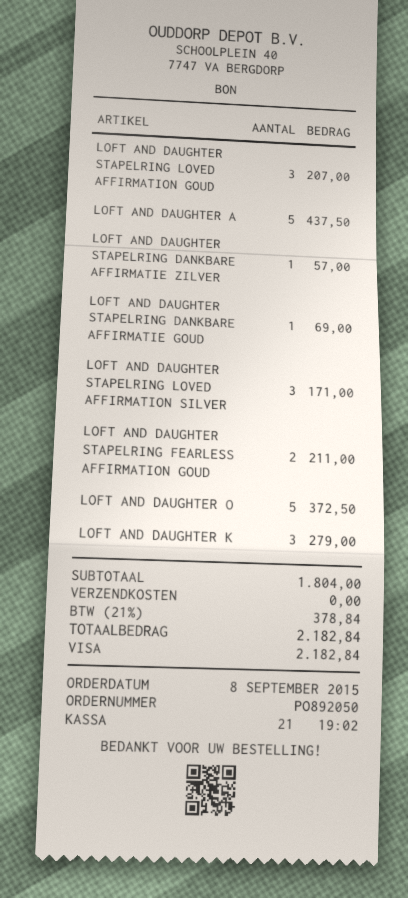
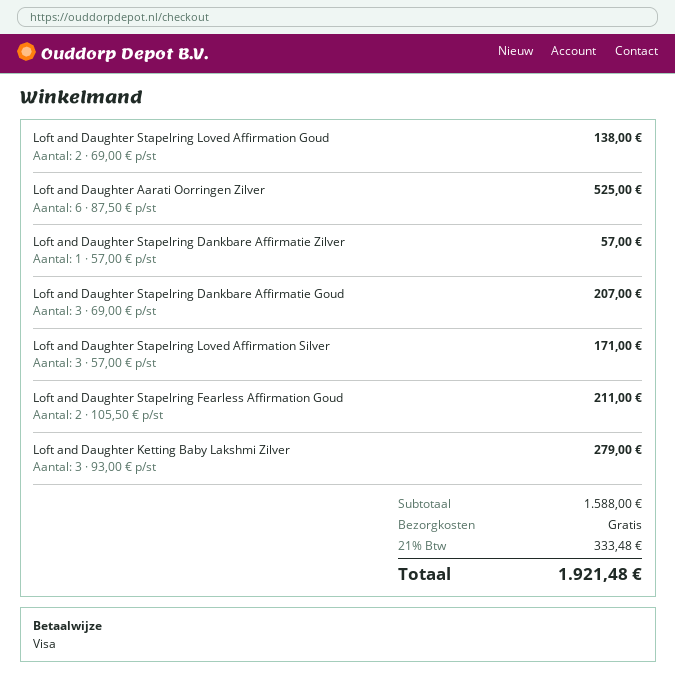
LOFT AND DAUGHTER STAPELRING LOVED AFFIRMATION GOUD: 3 for 207.00 -> 2 for 138.00
LOFT AND DAUGHTER A: 5 for 437.50 -> 6 for 525.00
LOFT AND DAUGHTER STAPELRING DANKBARE AFFIRMATIE GOUD: 1 for 69.00 -> 3 for 207.00
LOFT AND DAUGHTER O: 5 for 372.50 -> none
subtotal: 1804.00 -> 1588.00
tax: 21% = 378.84 -> 21% = 333.48
total: 2182.84 -> 1921.48

